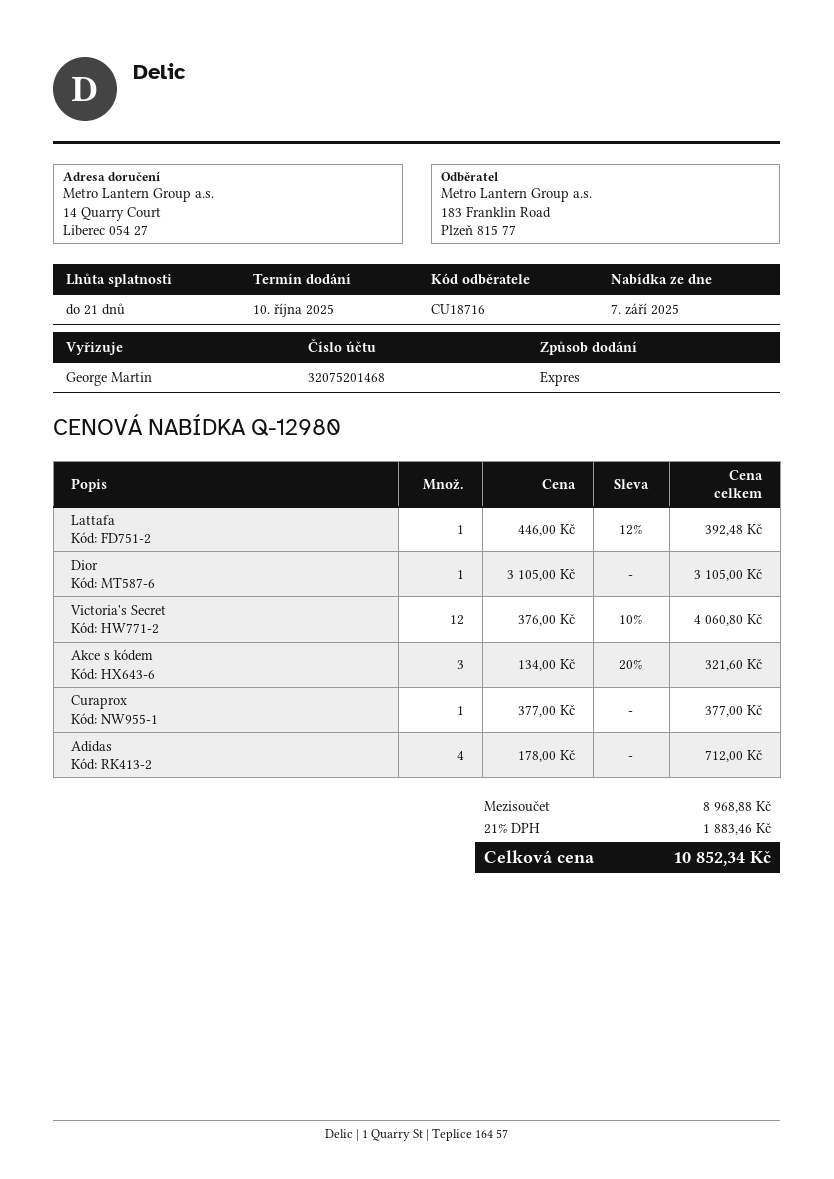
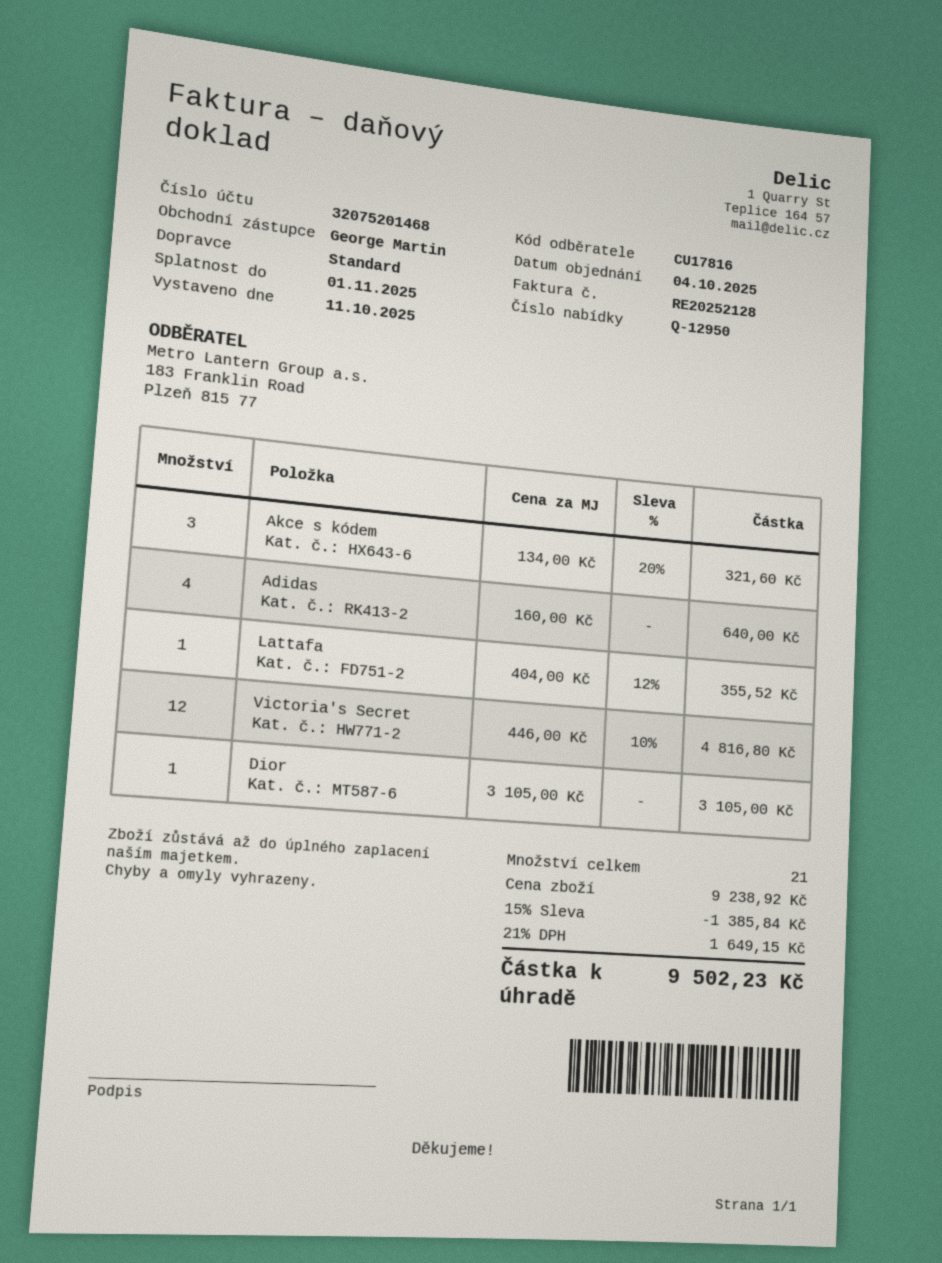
quote number: Q-12980 -> Q-12950
customer number: CU18716 -> CU17816
shipping method: express -> standard
Lattafa: 1 x 446.00 - 12% = 392.48 -> 1 x 404.00 - 12% = 355.52
Victoria's Secret: 12 x 376.00 - 10% = 4060.80 -> 12 x 446.00 - 10% = 4816.80
Curaprox: 1 x 377.00 = 377.00 -> none
Adidas: 4 x 178.00 = 712.00 -> 4 x 160.00 = 640.00
subtotal: 8968.88 -> 9238.92
discount: none -> 15% = 1385.84
tax: 21% = 1883.46 -> 21% = 1649.15
total: 10852.34 -> 9502.23

